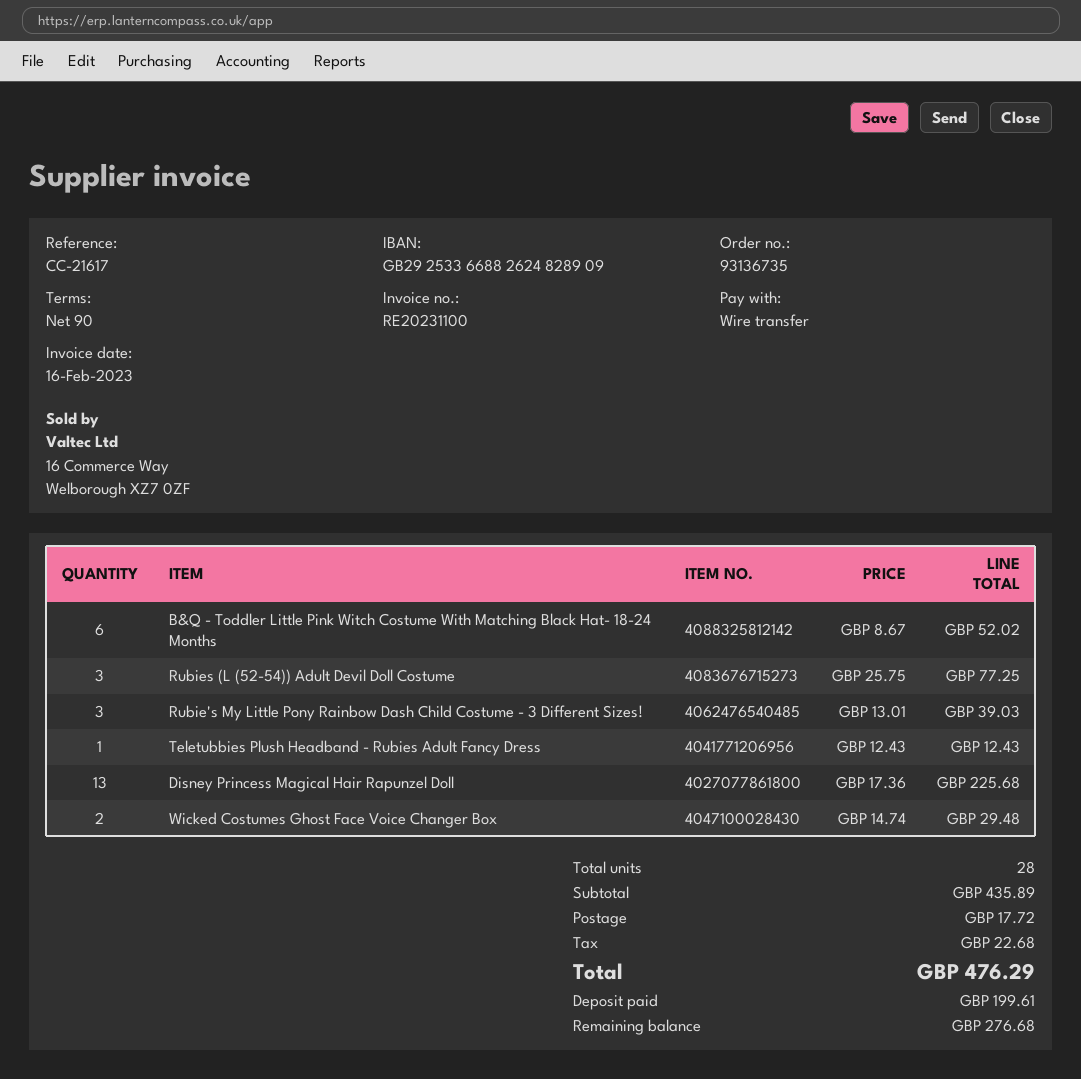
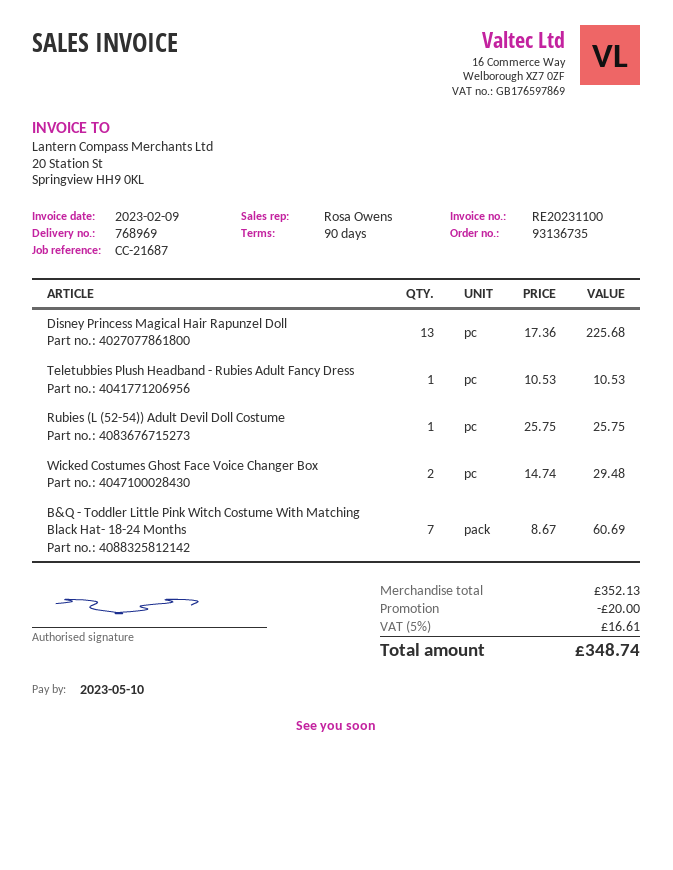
invoice date: 2023-02-16 -> 2023-02-09
reference: CC-21617 -> CC-21687
B&Q - Toddler Little Pink Witch Costume With Matching Black Hat- 18-24 Months: 6 x 8.67 = 52.02 -> 7 x 8.67 = 60.69
Rubies (L (52-54)) Adult Devil Doll Costume: 3 x 25.75 = 77.25 -> 1 x 25.75 = 25.75
Rubie's My Little Pony Rainbow Dash Child Costume - 3 Different Sizes!: 3 x 13.01 = 39.03 -> none
Teletubbies Plush Headband - Rubies Adult Fancy Dress: 1 x 12.43 = 12.43 -> 1 x 10.53 = 10.53
subtotal: 435.89 -> 352.13
discount: none -> 20.00
shipping: 17.72 -> none
tax: 22.68 -> 16.61
total: 476.29 -> 348.74

